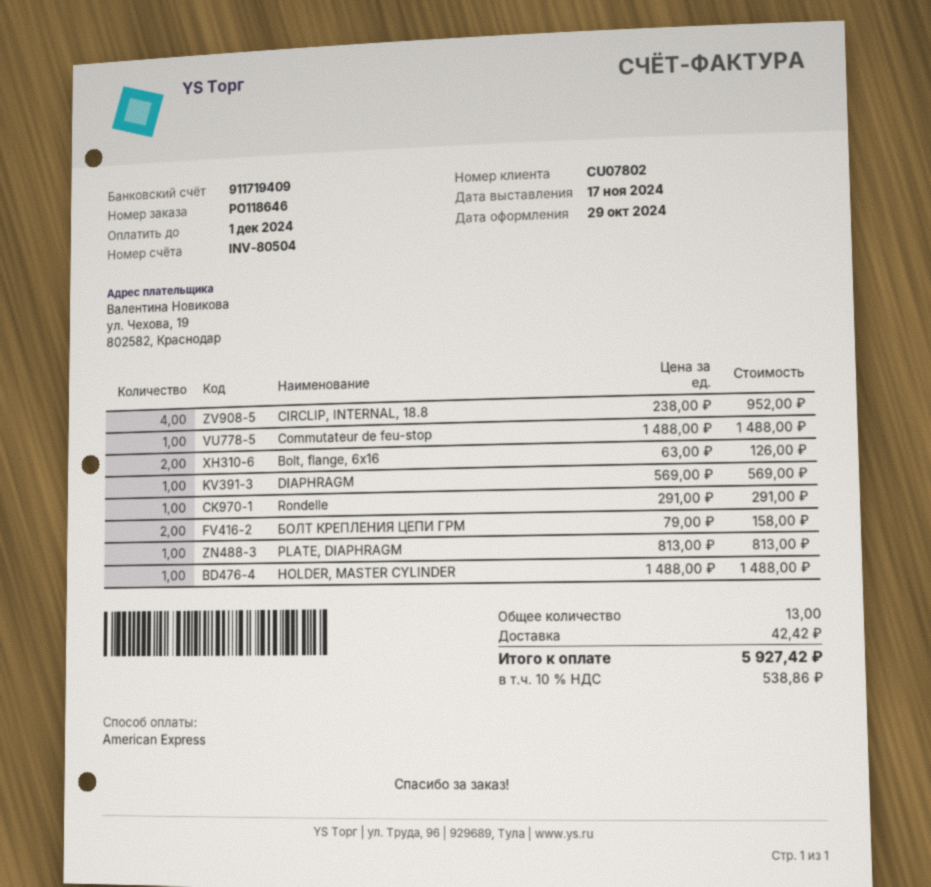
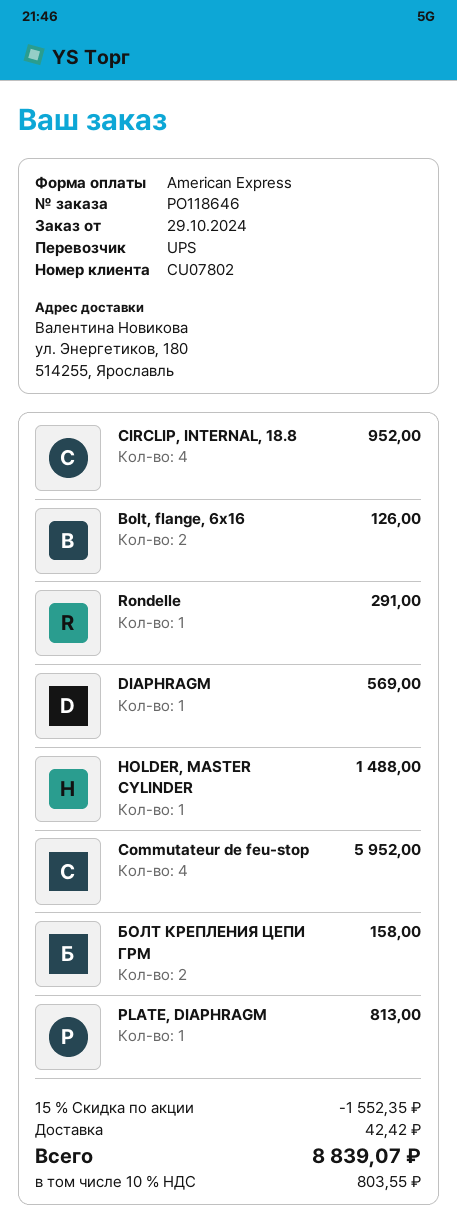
Commutateur de feu-stop: 1 for 1488.00 -> 4 for 5952.00
discount: none -> 15% = 1552.35
tax: 10% = 538.86 -> 10% = 803.55
total: 5927.42 -> 8839.07

